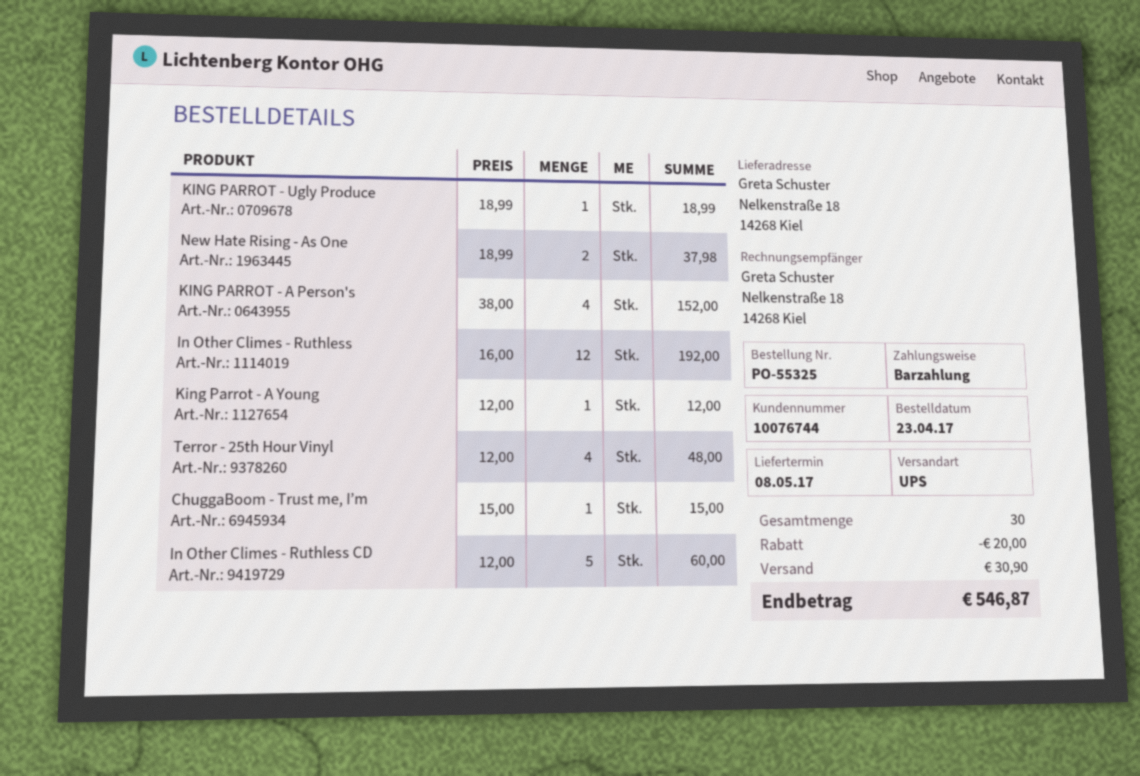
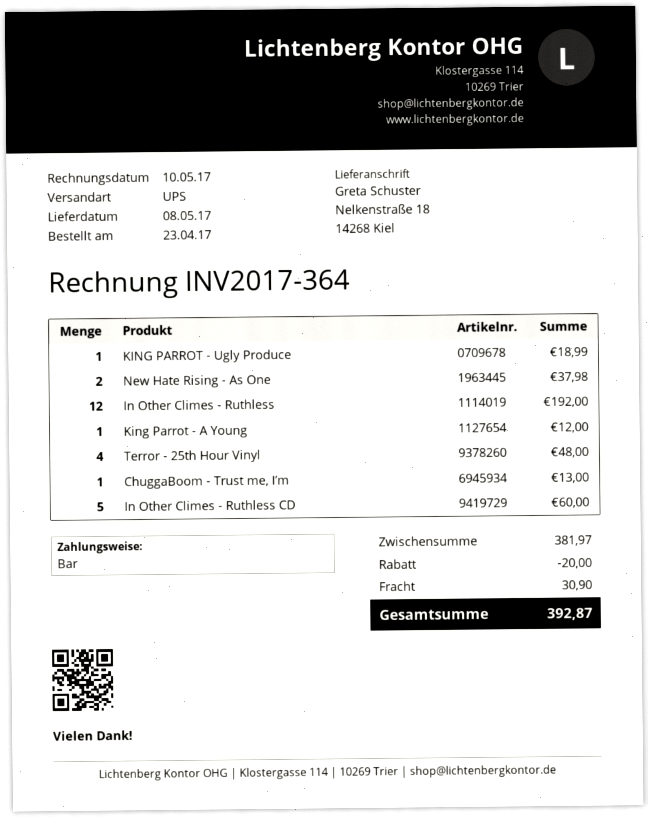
KING PARROT - A Person's: 4 for 152.00 -> none
ChuggaBoom - Trust me, I’m: 1 for 15.00 -> 1 for 13.00
total: 546.87 -> 392.87

